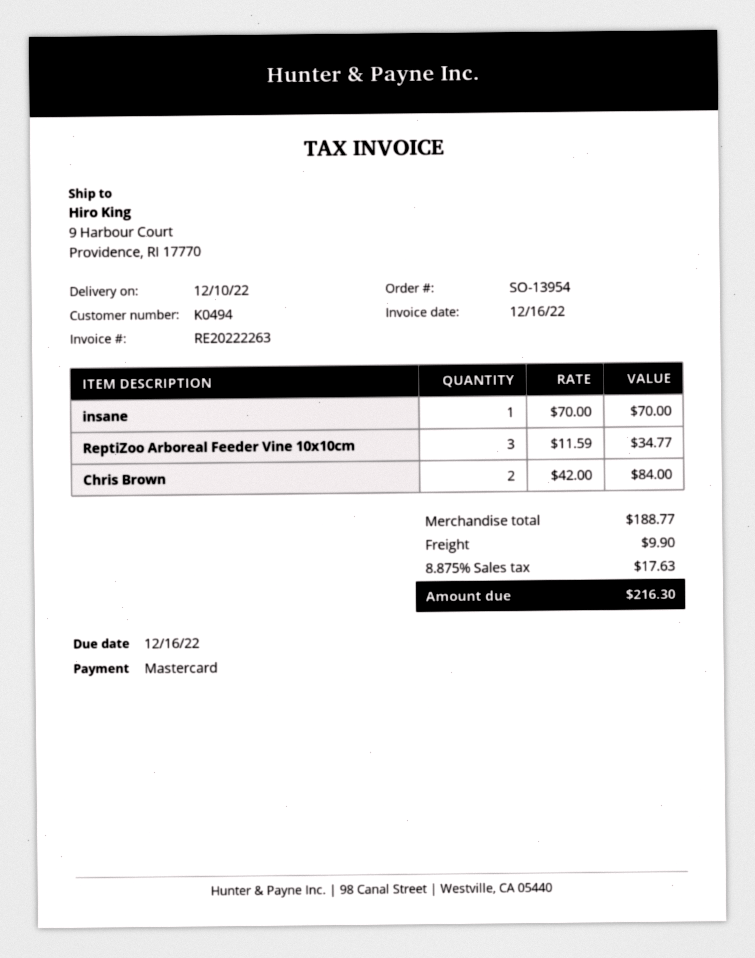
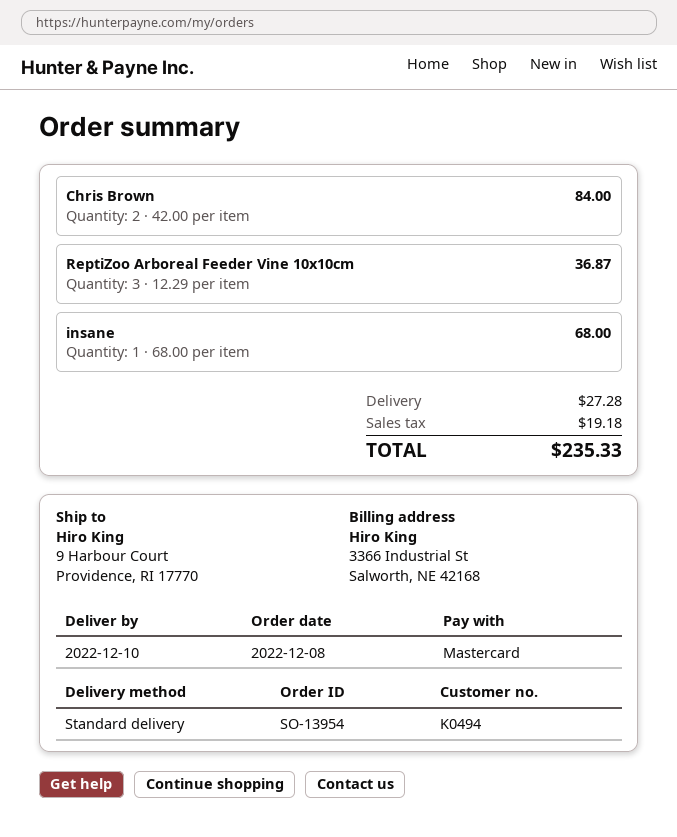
insane: 1 x 70.00 = 70.00 -> 1 x 68.00 = 68.00
ReptiZoo Arboreal Feeder Vine 10x10cm: 3 x 11.59 = 34.77 -> 3 x 12.29 = 36.87
shipping: 9.90 -> 27.28
tax: 17.63 -> 19.18
total: 216.30 -> 235.33

